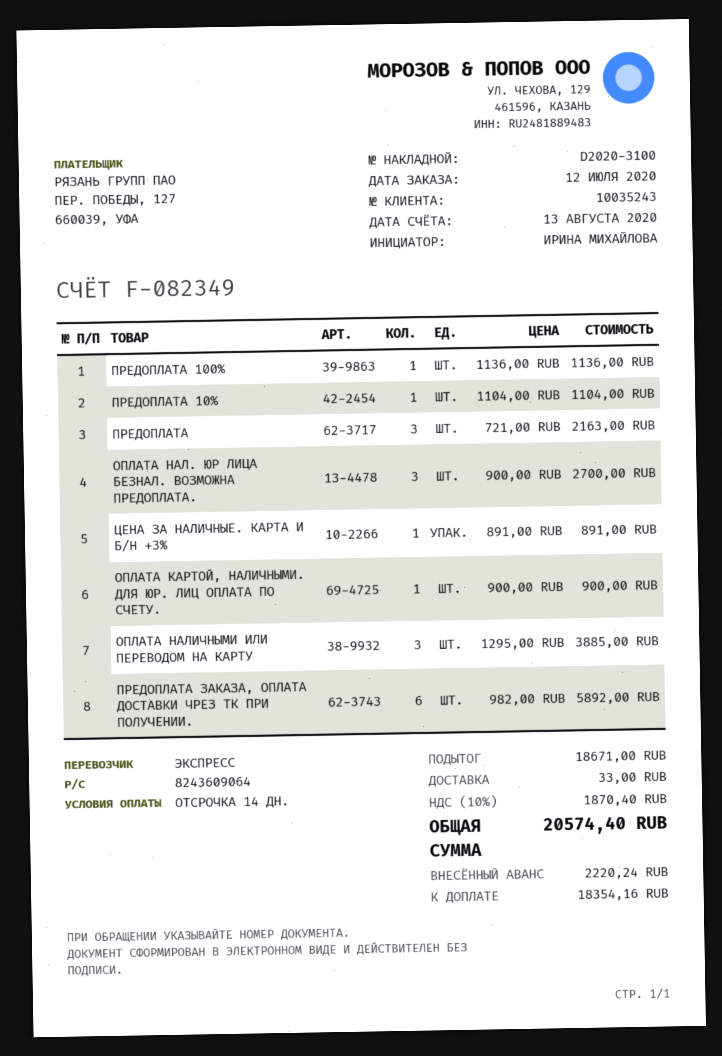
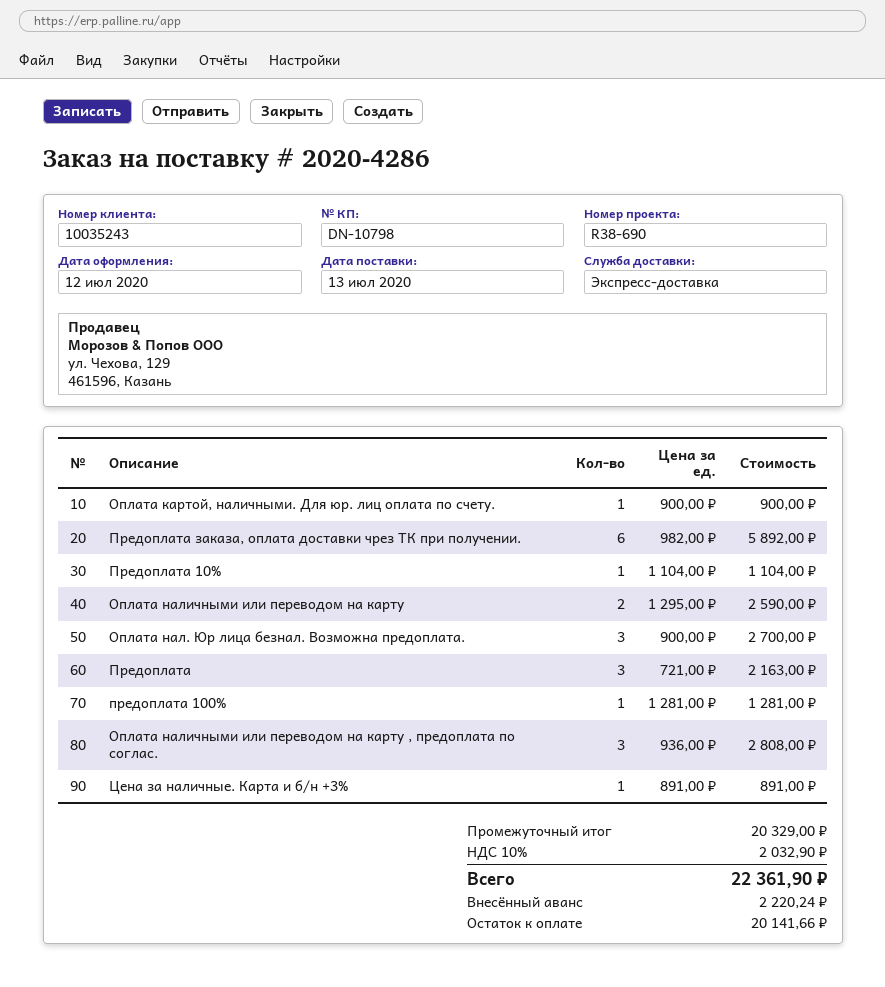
ПРЕДОПЛАТА 100%: 1 x 1136.00 = 1136.00 -> 1 x 1281.00 = 1281.00
ОПЛАТА НАЛИЧНЫМИ ИЛИ ПЕРЕВОДОМ НА КАРТУ: 3 x 1295.00 = 3885.00 -> 2 x 1295.00 = 2590.00
Оплата наличными или переводом на карту , предоплата по соглас.: none -> 3 x 936.00 = 2808.00
subtotal: 18671.00 -> 20329.00
shipping: 33.00 -> none
tax: 10% = 1870.40 -> 10% = 2032.90
total: 20574.40 -> 22361.90
balance: 18354.16 -> 20141.66

